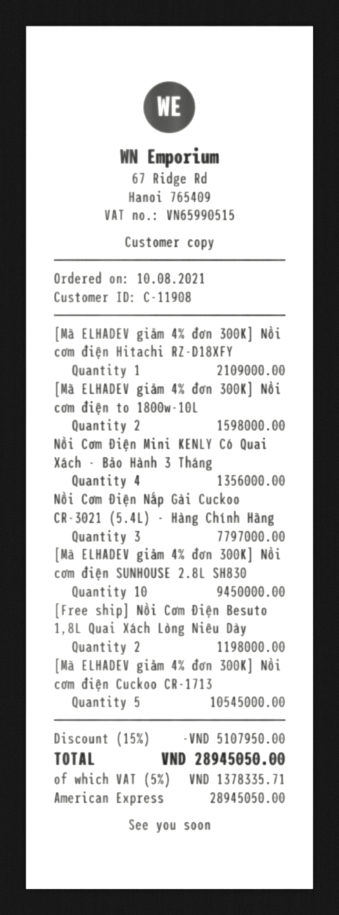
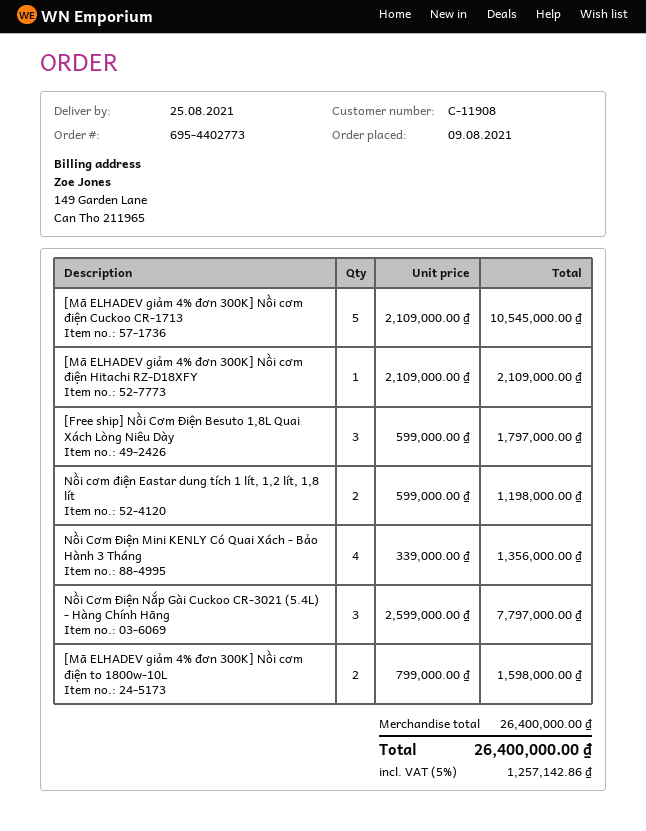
order date: 2021-08-10 -> 2021-08-09
[Mã ELHADEV giảm 4% đơn 300K] Nồi cơm điện SUNHOUSE 2.8L SH830: 10 for 9450000.00 -> none
[Free ship] Nồi Cơm Điện Besuto 1,8L Quai Xách Lòng Niêu Dày: 2 for 1198000.00 -> 3 for 1797000.00
Nồi cơm điện Eastar dung tích 1 lít, 1,2 lít, 1,8 lít: none -> 2 for 1198000.00
discount: 15% = 5107950.00 -> none
tax: 5% = 1378335.71 -> 5% = 1257142.86
total: 28945050.00 -> 26400000.00

